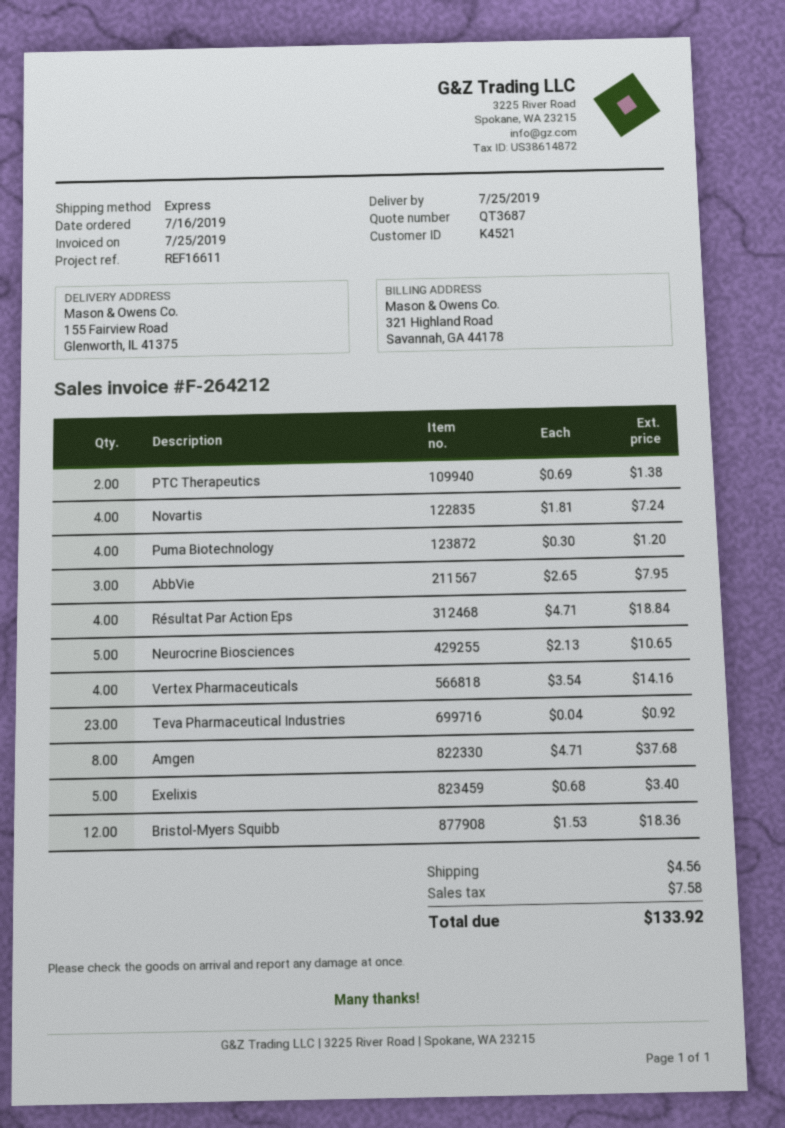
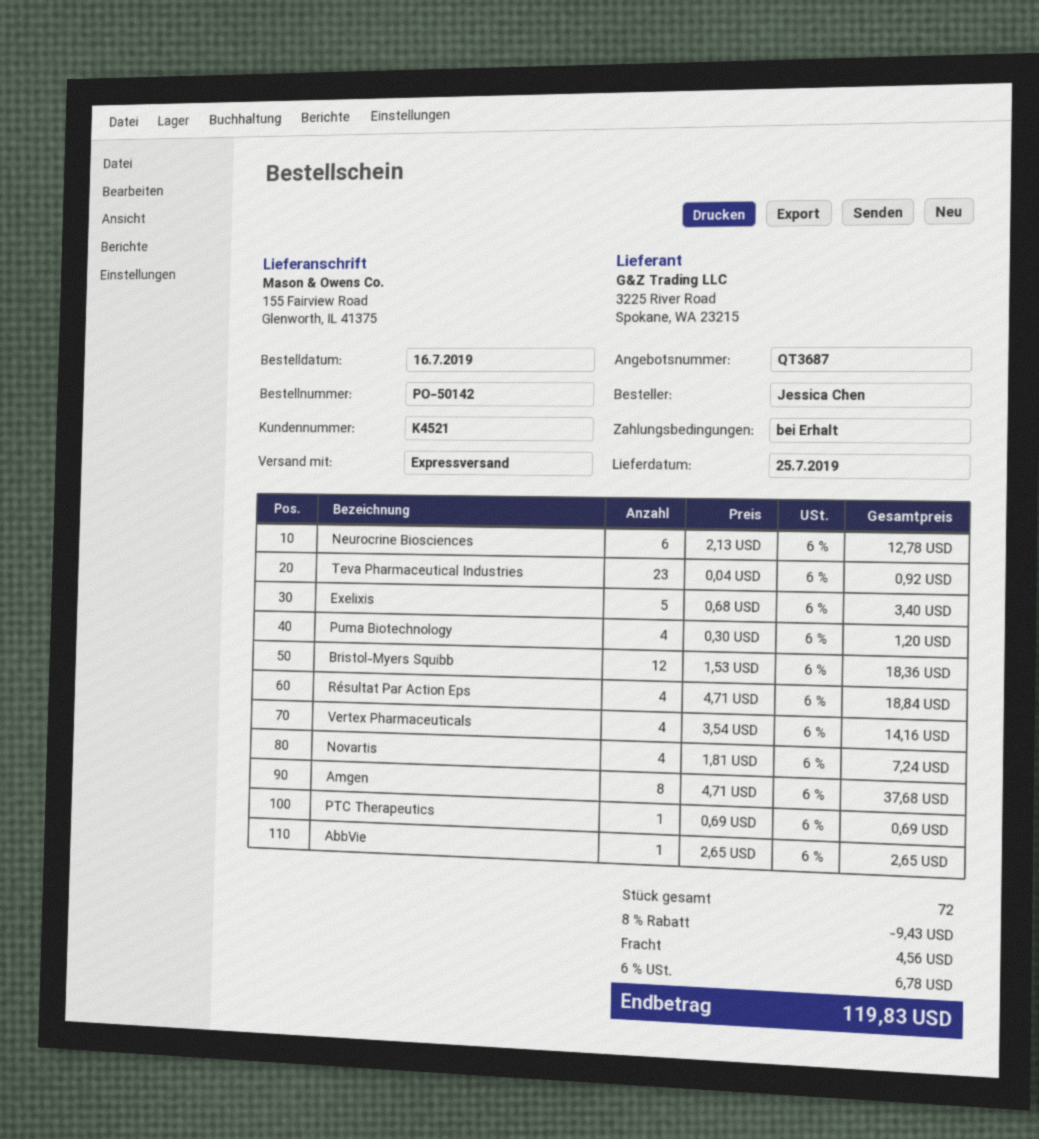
PTC Therapeutics: 2 x 0.69 = 1.38 -> 1 x 0.69 = 0.69
AbbVie: 3 x 2.65 = 7.95 -> 1 x 2.65 = 2.65
Neurocrine Biosciences: 5 x 2.13 = 10.65 -> 6 x 2.13 = 12.78
discount: none -> 8% = 9.43
tax: 7.58 -> 6.78
total: 133.92 -> 119.83

